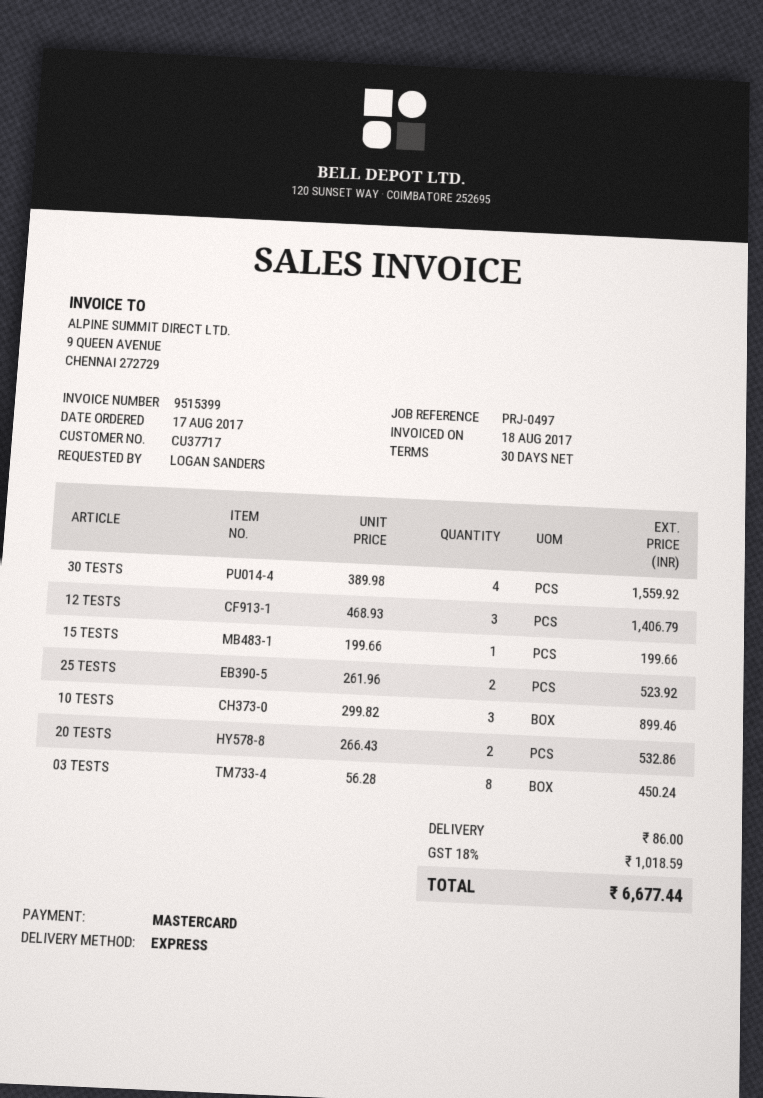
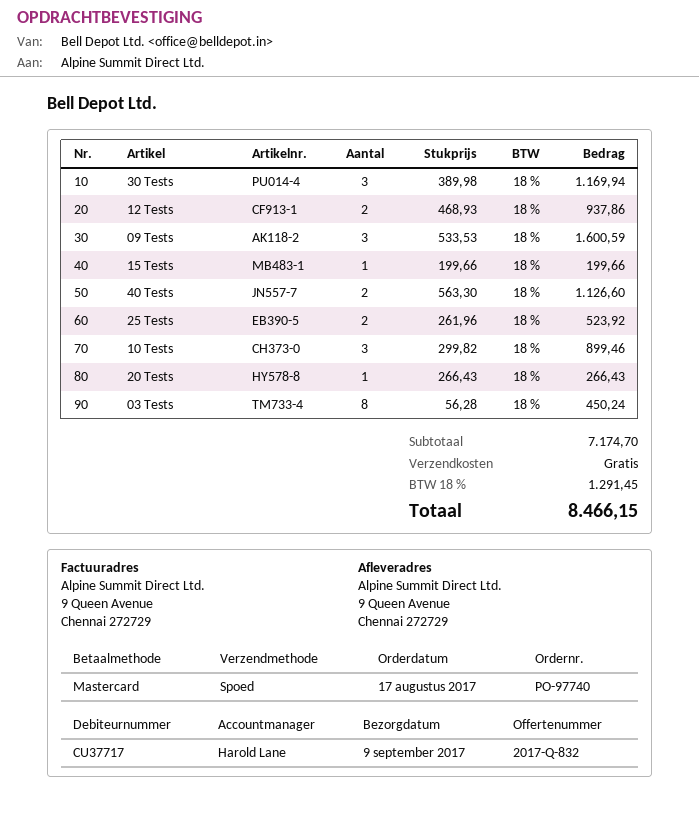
30 TESTS: 4 x 389.98 = 1559.92 -> 3 x 389.98 = 1169.94
12 TESTS: 3 x 468.93 = 1406.79 -> 2 x 468.93 = 937.86
20 TESTS: 2 x 266.43 = 532.86 -> 1 x 266.43 = 266.43
09 Tests: none -> 3 x 533.53 = 1600.59
40 Tests: none -> 2 x 563.30 = 1126.60
shipping: 86.00 -> 0.00
tax: 18% = 1018.59 -> 18% = 1291.45
total: 6677.44 -> 8466.15

